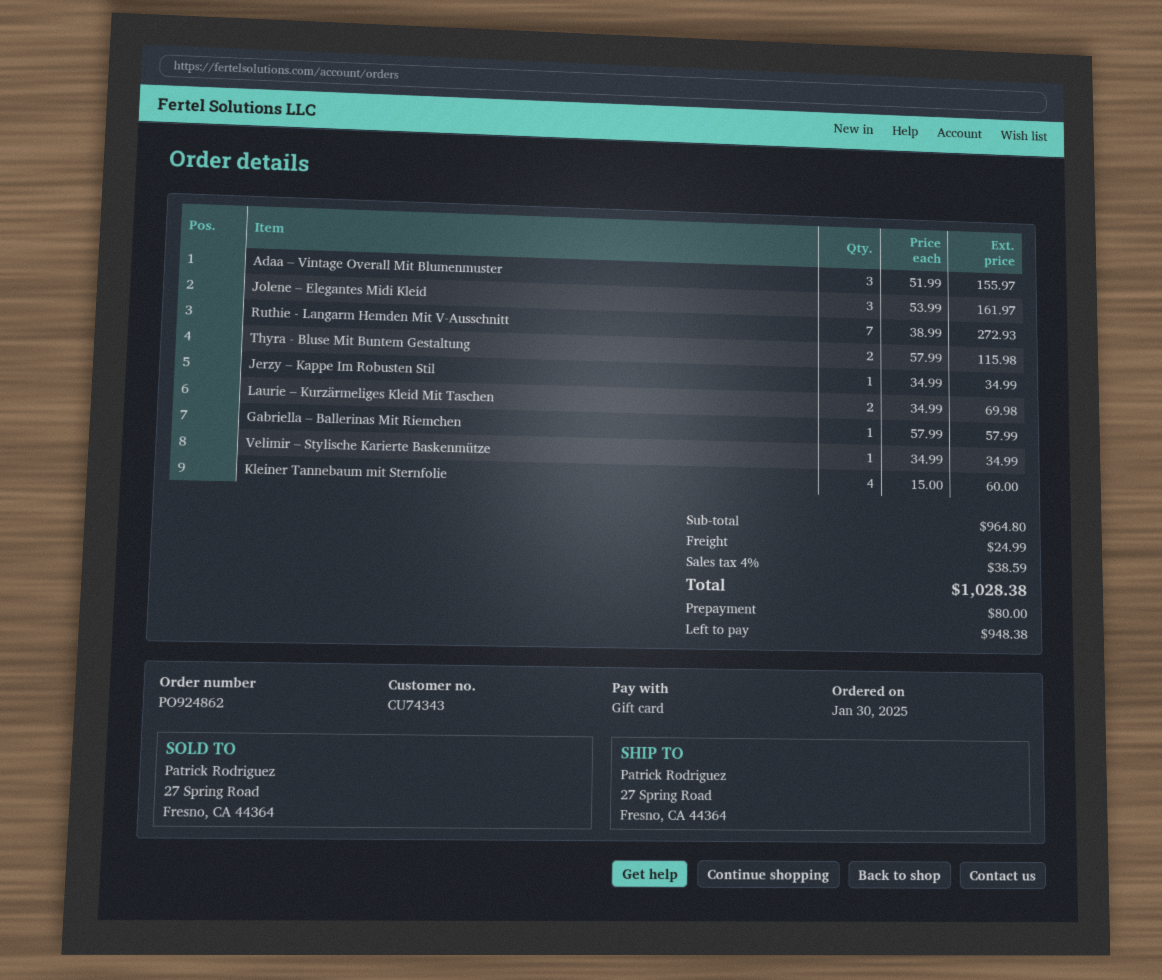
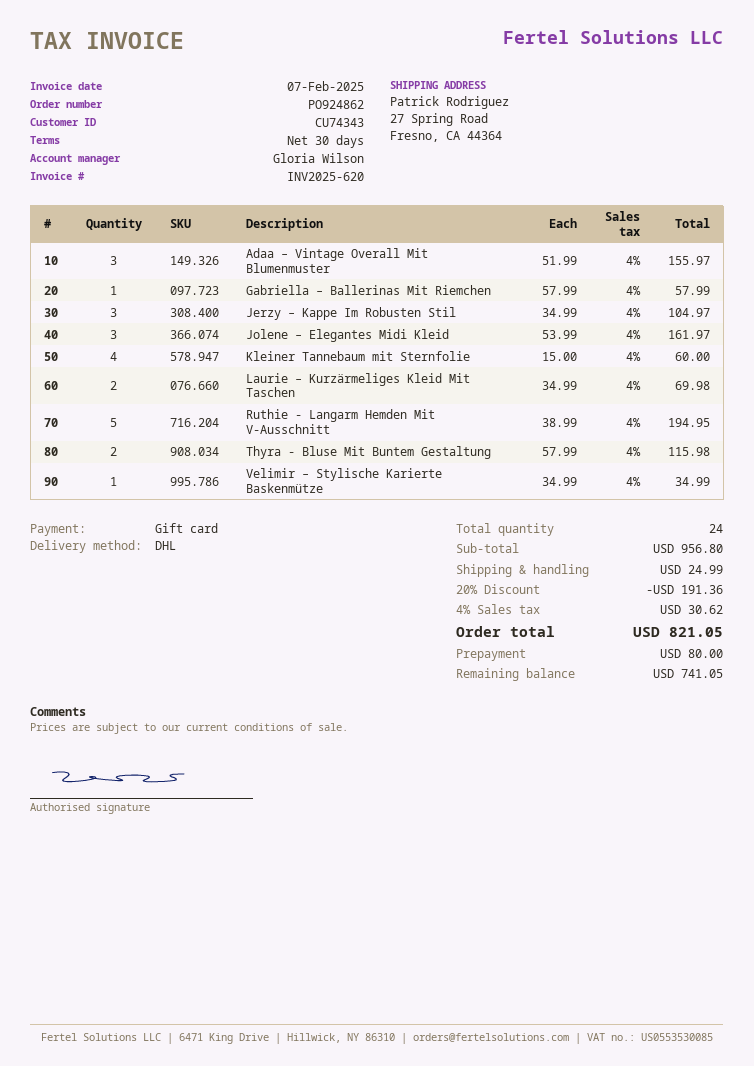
Ruthie - Langarm Hemden Mit V-Ausschnitt: 7 x 38.99 = 272.93 -> 5 x 38.99 = 194.95
Jerzy – Kappe Im Robusten Stil: 1 x 34.99 = 34.99 -> 3 x 34.99 = 104.97
subtotal: 964.80 -> 956.80
discount: none -> 20% = 191.36
tax: 4% = 38.59 -> 4% = 30.62
total: 1028.38 -> 821.05
balance: 948.38 -> 741.05

